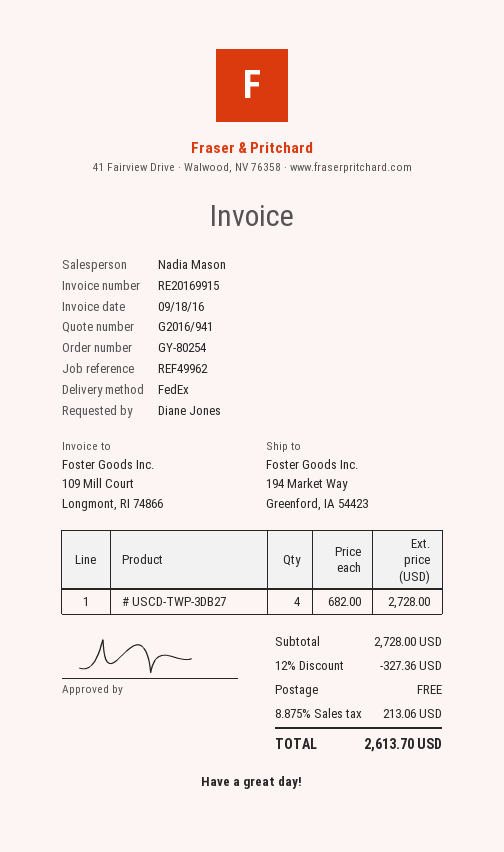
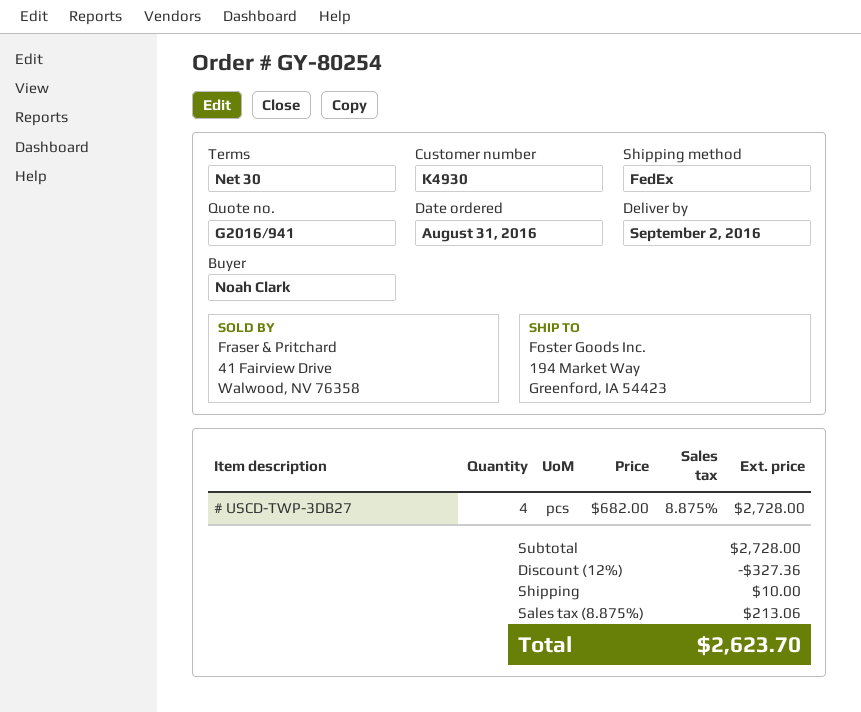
ordered by: Diane Jones -> Noah Clark
shipping: 0.00 -> 10.00
total: 2613.70 -> 2623.70

